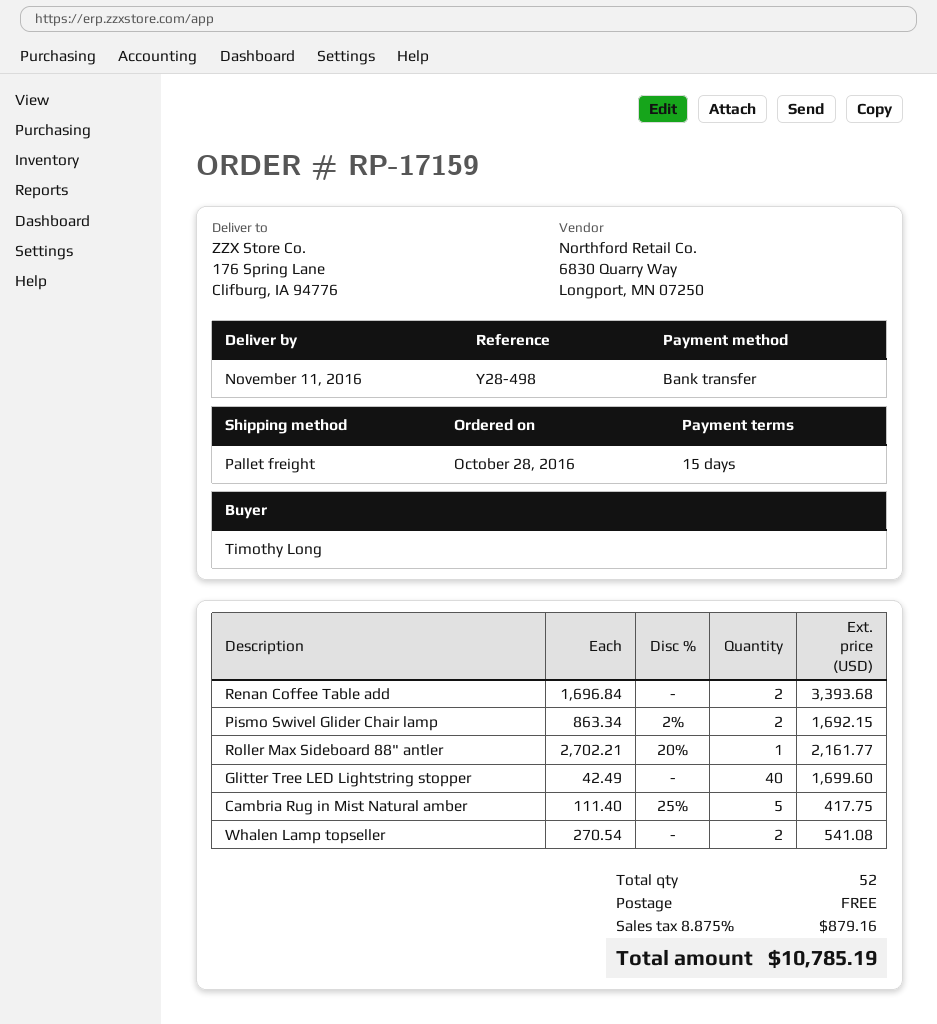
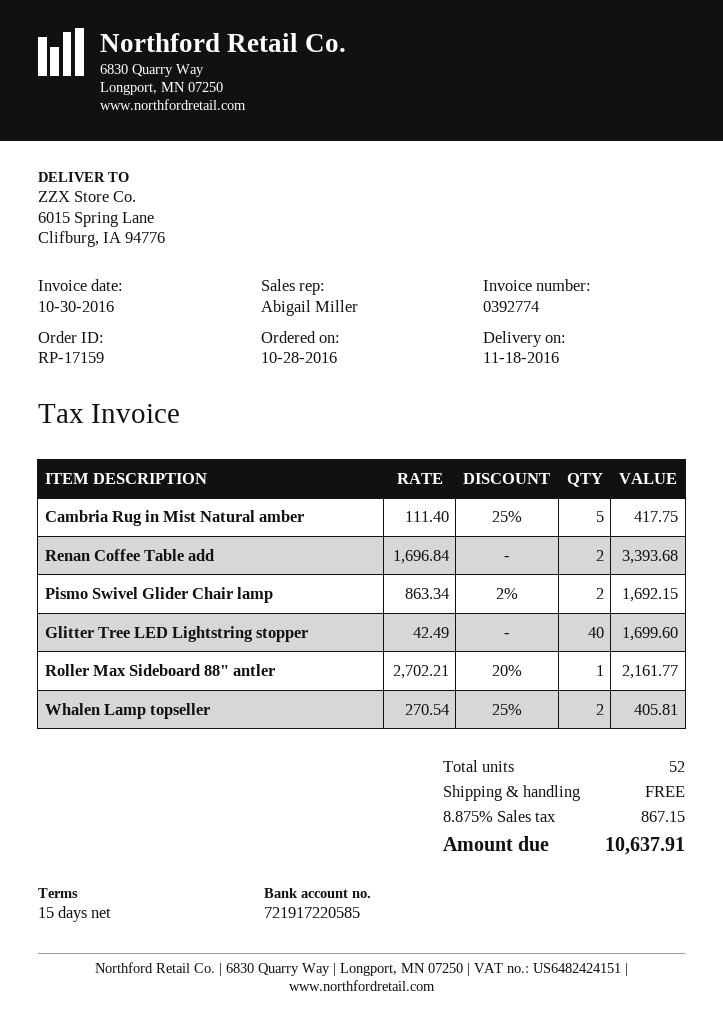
delivery date: 2016-11-11 -> 2016-11-18
ship to: 176 Spring Lane, Clifburg, IA 94776 -> 6015 Spring Lane, Clifburg, IA 94776
Whalen Lamp topseller: 2 x 270.54 = 541.08 -> 2 x 270.54 - 25% = 405.81
tax: 8.875% = 879.16 -> 8.875% = 867.15
total: 10785.19 -> 10637.91

